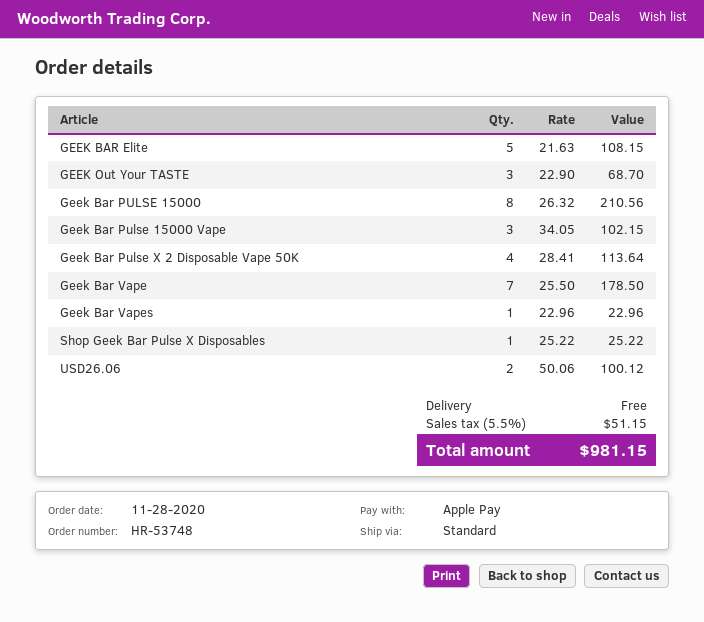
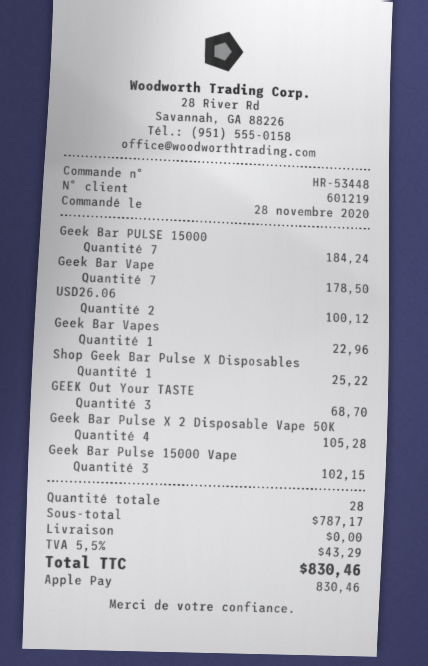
order number: HR-53748 -> HR-53448
GEEK BAR Elite: 5 for 108.15 -> none
Geek Bar PULSE 15000: 8 for 210.56 -> 7 for 184.24
Geek Bar Pulse X 2 Disposable Vape 50K: 4 for 113.64 -> 4 for 105.28
tax: 5.5% = 51.15 -> 5.5% = 43.29
total: 981.15 -> 830.46

